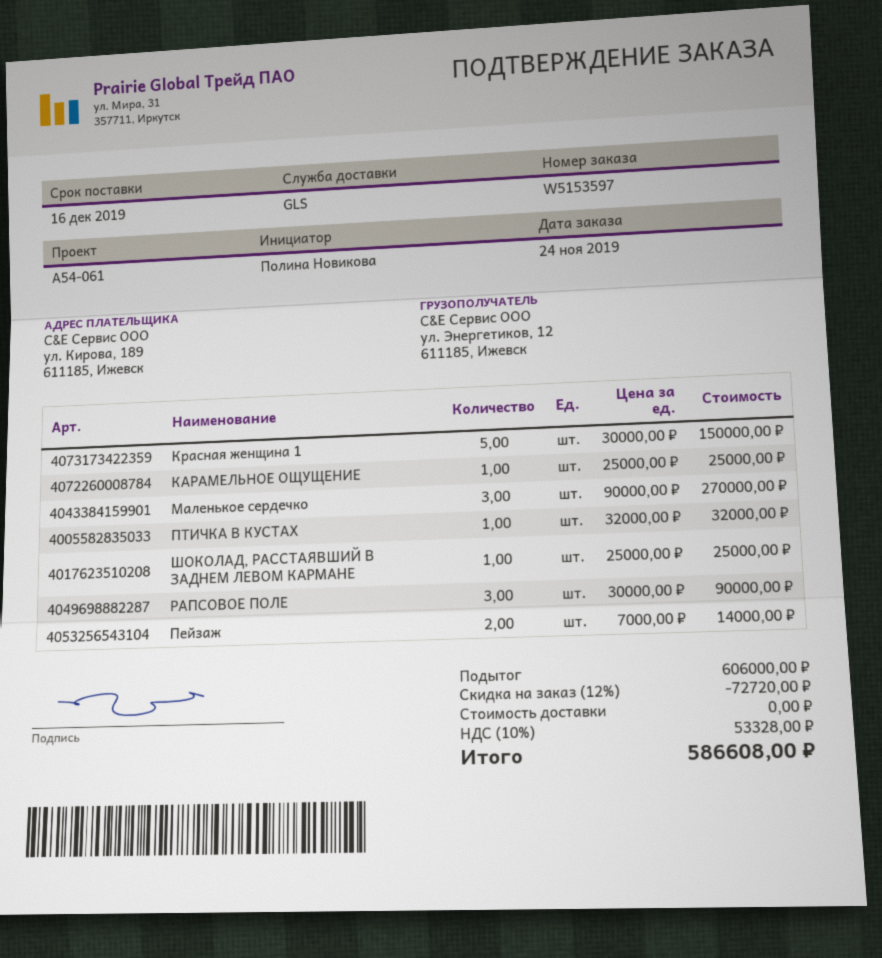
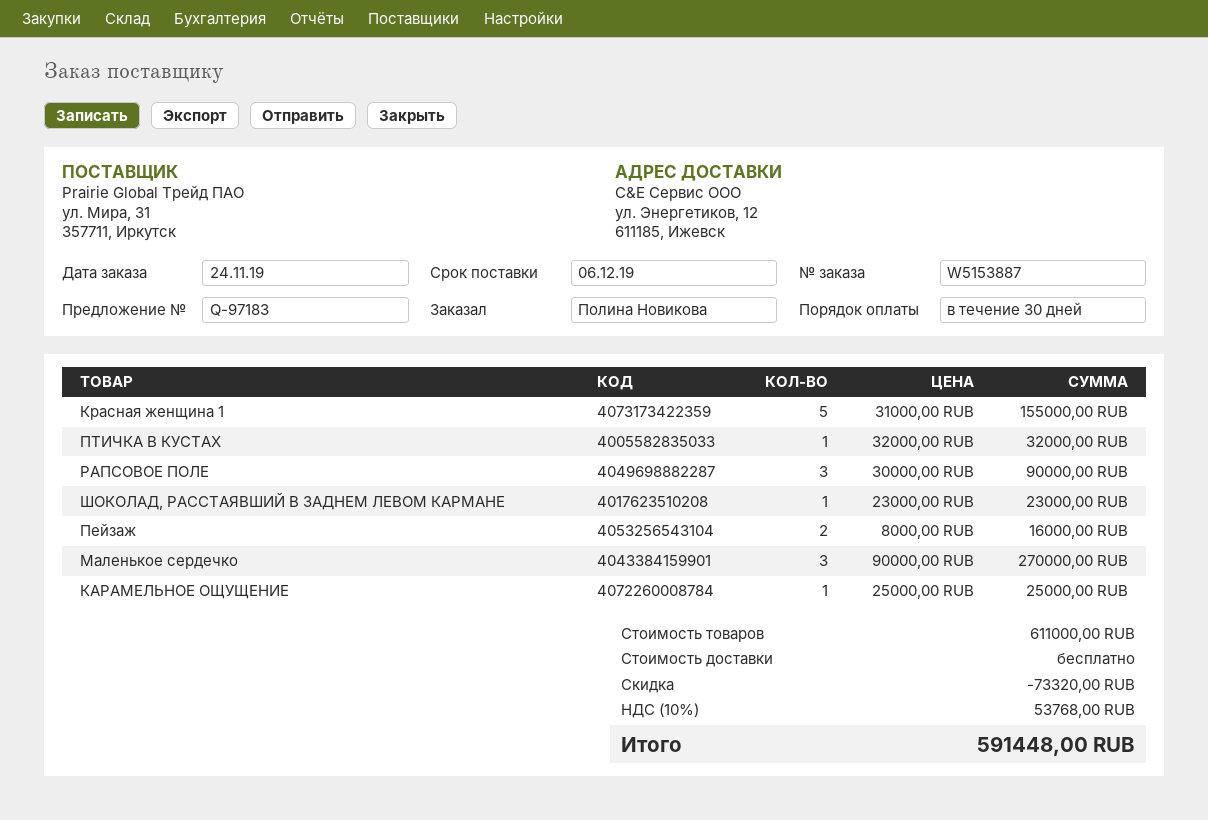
order number: W5153597 -> W5153887
delivery date: 2019-12-16 -> 2019-12-06
Красная женщина 1: 5 x 30000.00 = 150000.00 -> 5 x 31000.00 = 155000.00
ШОКОЛАД, РАССТАЯВШИЙ В ЗАДНЕМ ЛЕВОМ КАРМАНЕ: 1 x 25000.00 = 25000.00 -> 1 x 23000.00 = 23000.00
Пейзаж: 2 x 7000.00 = 14000.00 -> 2 x 8000.00 = 16000.00
subtotal: 606000.00 -> 611000.00
discount: 72720.00 -> 73320.00
tax: 10% = 53328.00 -> 10% = 53768.00
total: 586608.00 -> 591448.00

